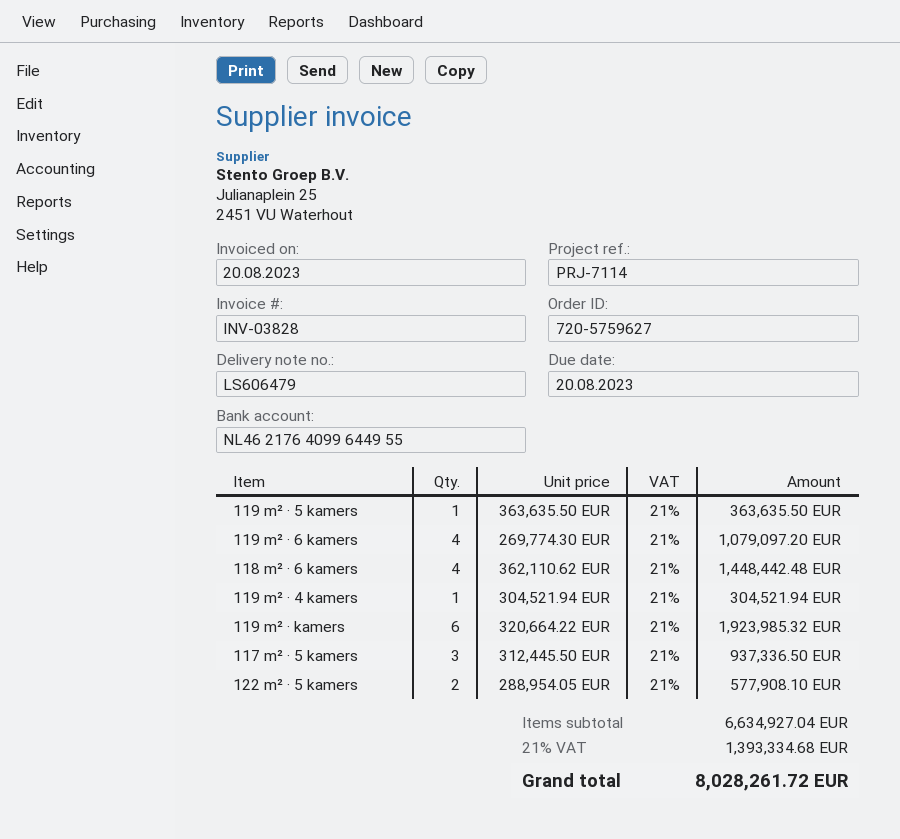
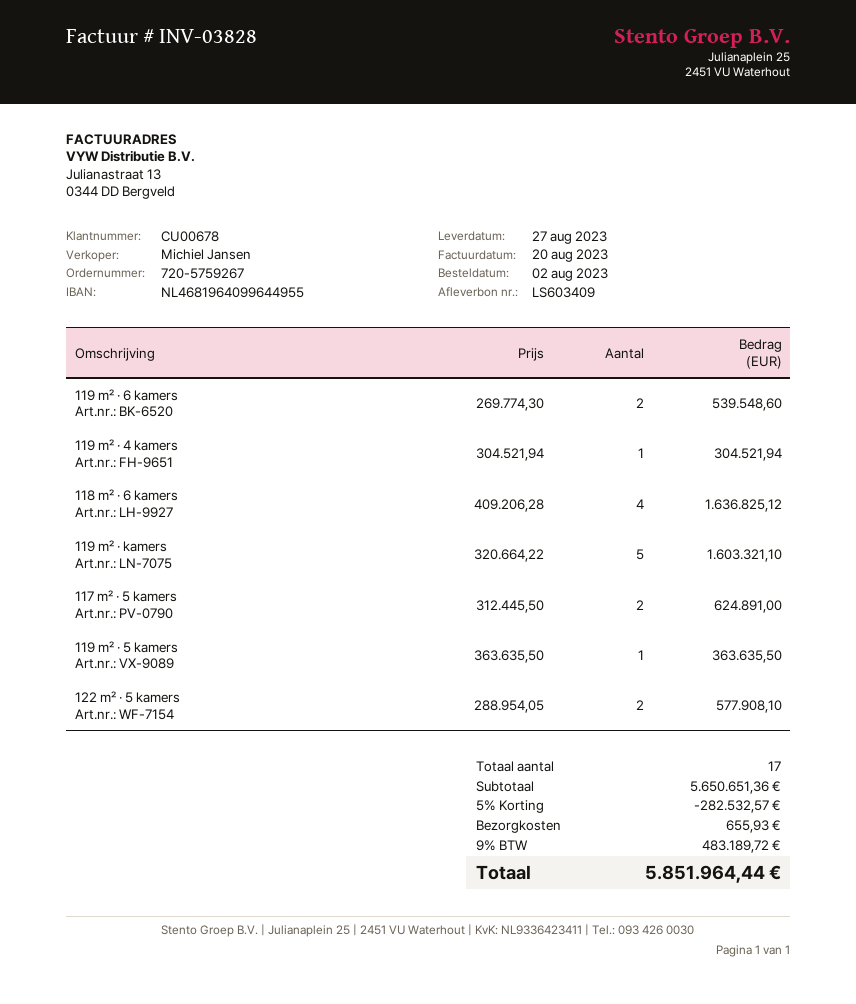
order number: 720-5759627 -> 720-5759267
delivery note number: LS606479 -> LS603409
bank account: NL4621764099644955 -> NL4681964099644955
119 m² · 6 kamers: 4 x 269774.30 = 1079097.20 -> 2 x 269774.30 = 539548.60
118 m² · 6 kamers: 4 x 362110.62 = 1448442.48 -> 4 x 409206.28 = 1636825.12
119 m² · kamers: 6 x 320664.22 = 1923985.32 -> 5 x 320664.22 = 1603321.10
117 m² · 5 kamers: 3 x 312445.50 = 937336.50 -> 2 x 312445.50 = 624891.00
subtotal: 6634927.04 -> 5650651.36
discount: none -> 5% = 282532.57
shipping: none -> 655.93
tax: 21% = 1393334.68 -> 9% = 483189.72
total: 8028261.72 -> 5851964.44

